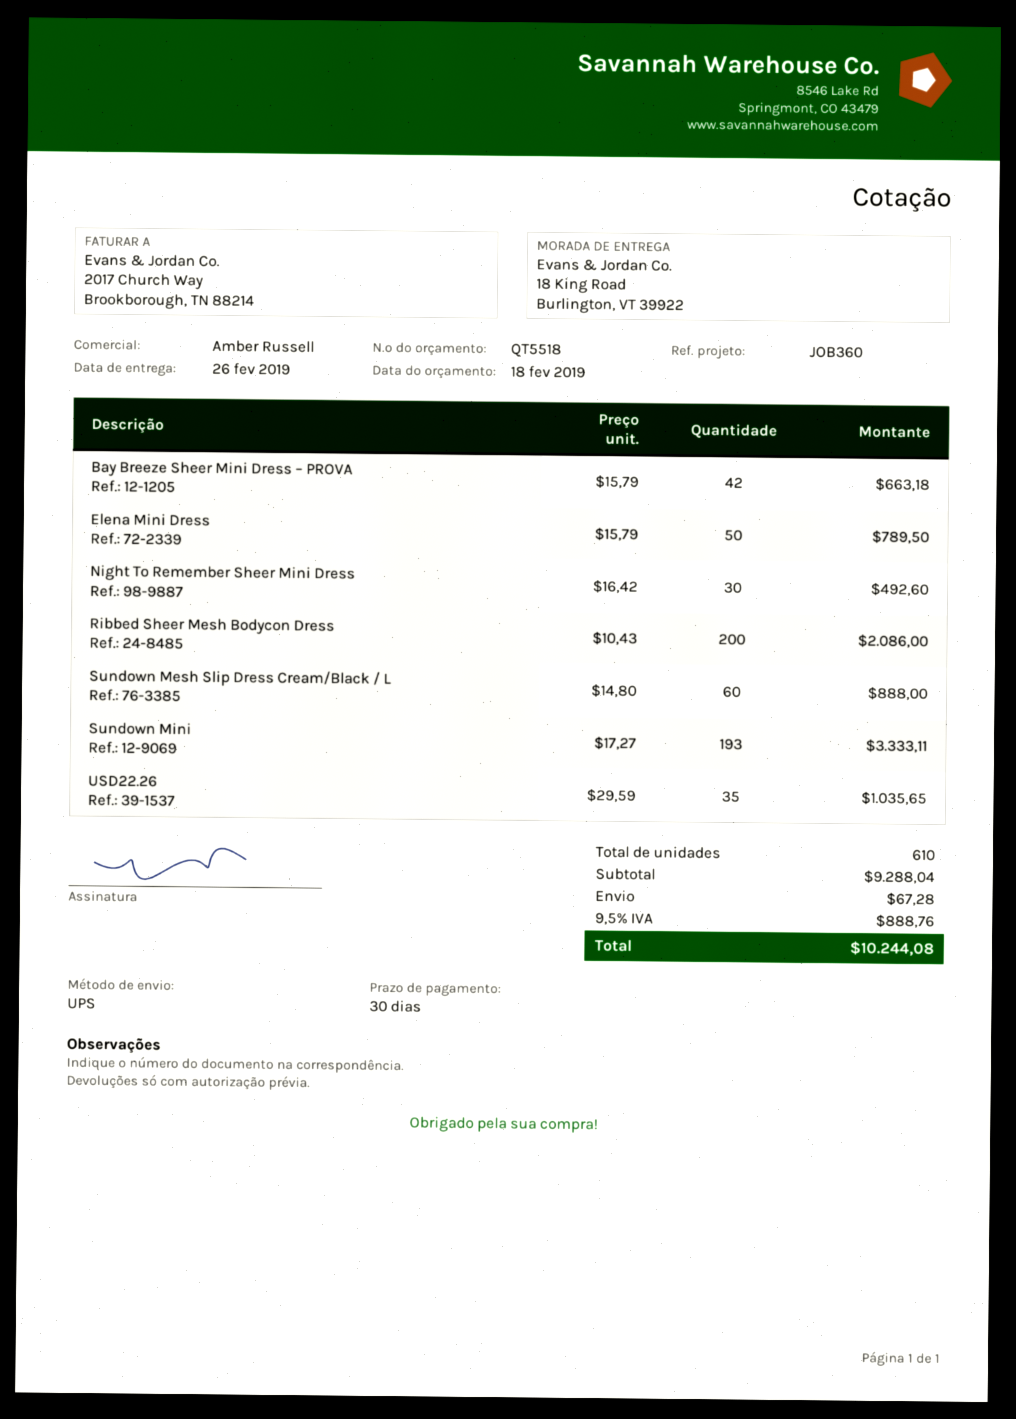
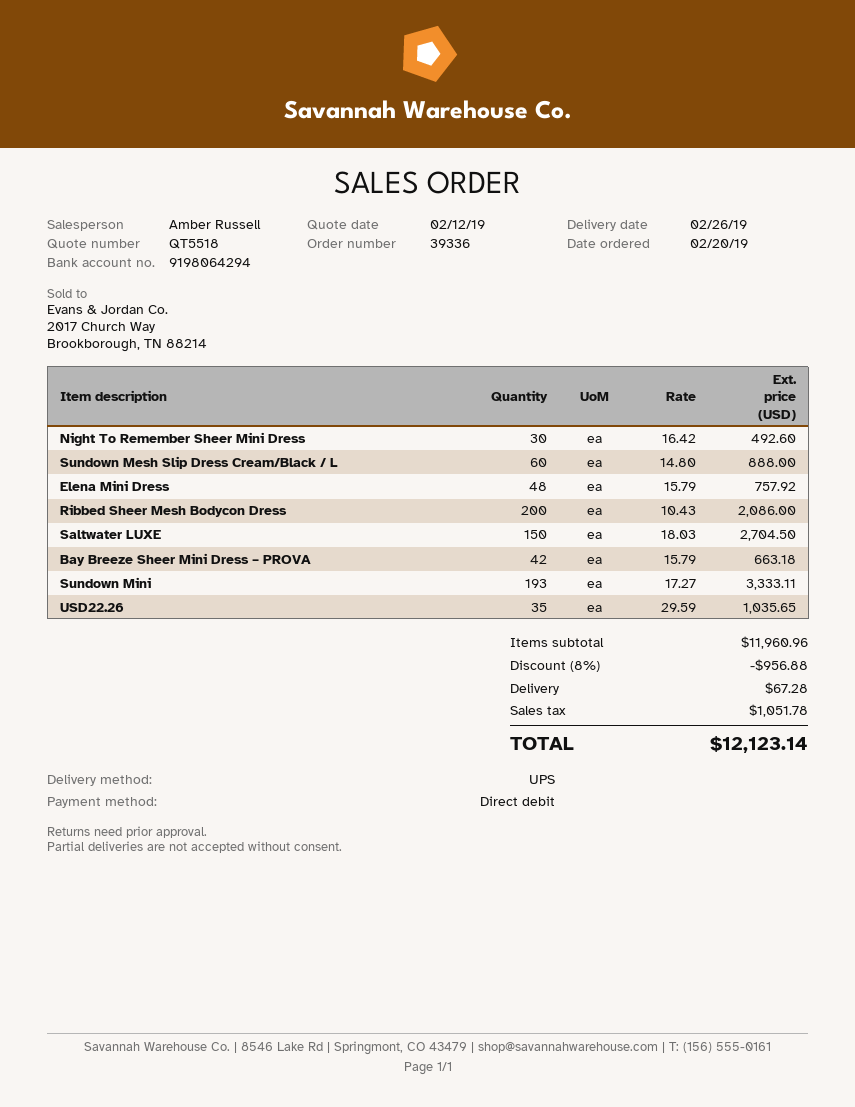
quote date: 2019-02-18 -> 2019-02-12
Elena Mini Dress: 50 x 15.79 = 789.50 -> 48 x 15.79 = 757.92
Saltwater LUXE: none -> 150 x 18.03 = 2704.50
subtotal: 9288.04 -> 11960.96
discount: none -> 8% = 956.88
tax: 888.76 -> 1051.78
total: 10244.08 -> 12123.14

